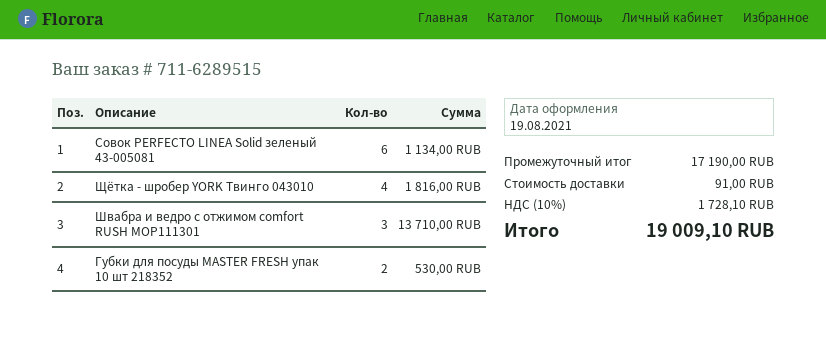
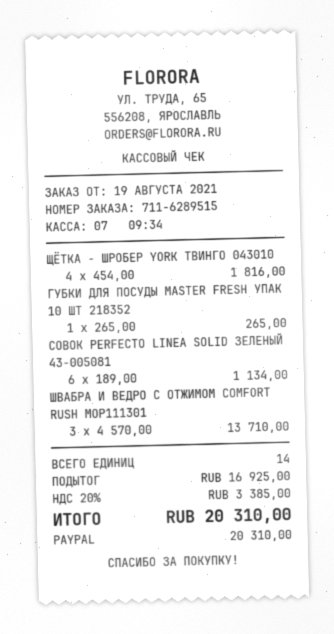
Губки для посуды MASTER FRESH упак 10 шт 218352: 2 for 530.00 -> 1 for 265.00
subtotal: 17190.00 -> 16925.00
shipping: 91.00 -> none
tax: 10% = 1728.10 -> 20% = 3385.00
total: 19009.10 -> 20310.00

